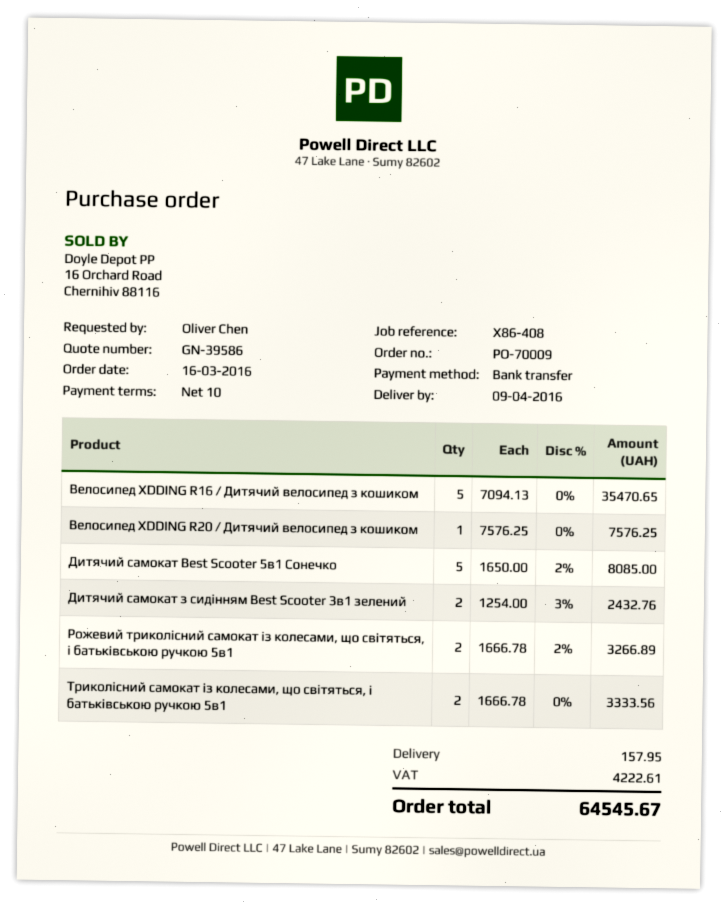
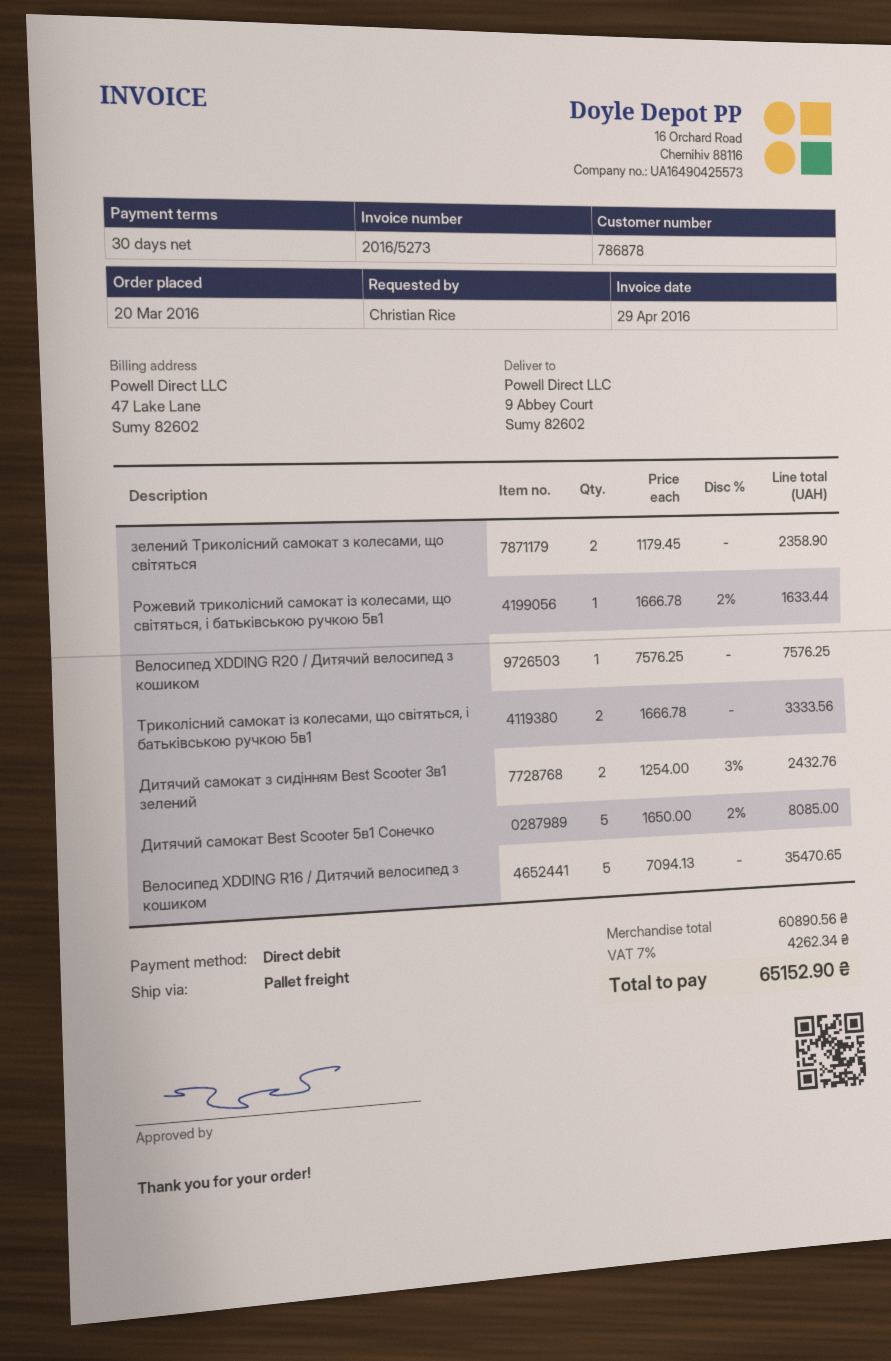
order date: 2016-03-16 -> 2016-03-20
payment terms: 10 days -> 30 days
ordered by: Oliver Chen -> Christian Rice
payment method: bank transfer -> direct debit
Рожевий триколісний самокат із колесами, що світяться, і батьківською ручкою 5в1: 2 x 1666.78 - 2% = 3266.89 -> 1 x 1666.78 - 2% = 1633.44
зелений Триколісний самокат з колесами, що світяться: none -> 2 x 1179.45 = 2358.90
shipping: 157.95 -> none
tax: 4222.61 -> 4262.34
total: 64545.67 -> 65152.90

